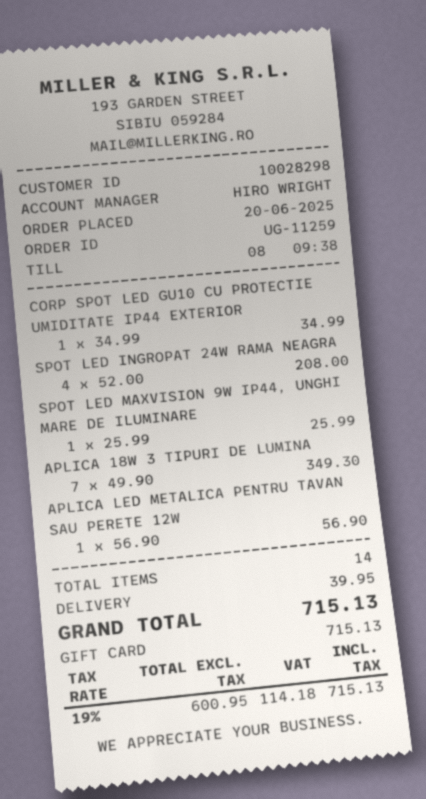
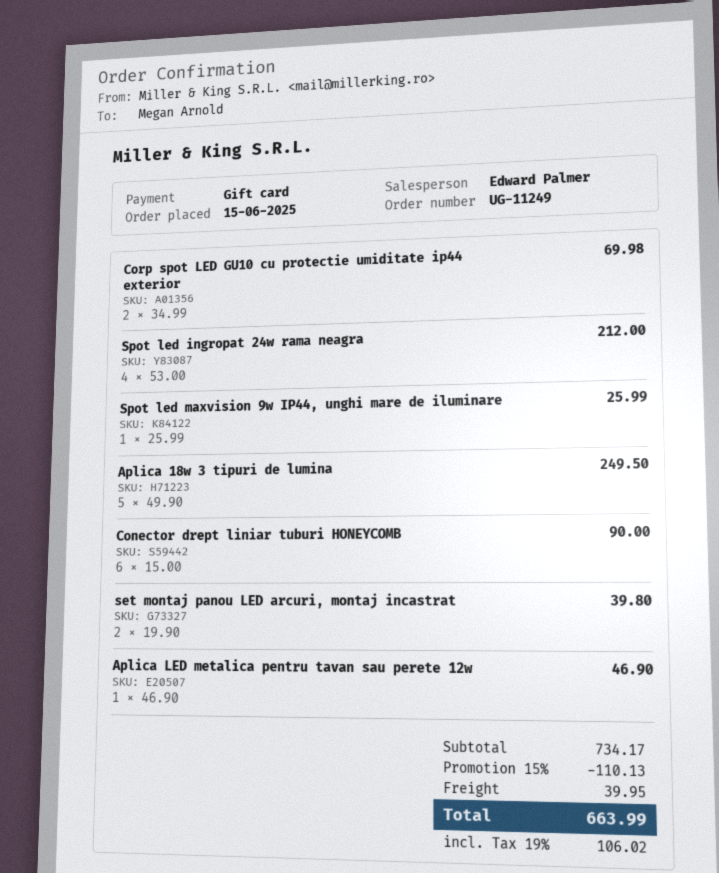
order number: UG-11259 -> UG-11249
order date: 2025-06-20 -> 2025-06-15
sales rep: HIRO WRIGHT -> Edward Palmer
CORP SPOT LED GU10 CU PROTECTIE UMIDITATE IP44 EXTERIOR: 1 x 34.99 = 34.99 -> 2 x 34.99 = 69.98
SPOT LED INGROPAT 24W RAMA NEAGRA: 4 x 52.00 = 208.00 -> 4 x 53.00 = 212.00
APLICA 18W 3 TIPURI DE LUMINA: 7 x 49.90 = 349.30 -> 5 x 49.90 = 249.50
APLICA LED METALICA PENTRU TAVAN SAU PERETE 12W: 1 x 56.90 = 56.90 -> 1 x 46.90 = 46.90
Conector drept liniar tuburi HONEYCOMB: none -> 6 x 15.00 = 90.00
set montaj panou LED arcuri, montaj incastrat: none -> 2 x 19.90 = 39.80
discount: none -> 15% = 110.13
tax: 19% = 114.18 -> 19% = 106.02
total: 715.13 -> 663.99

